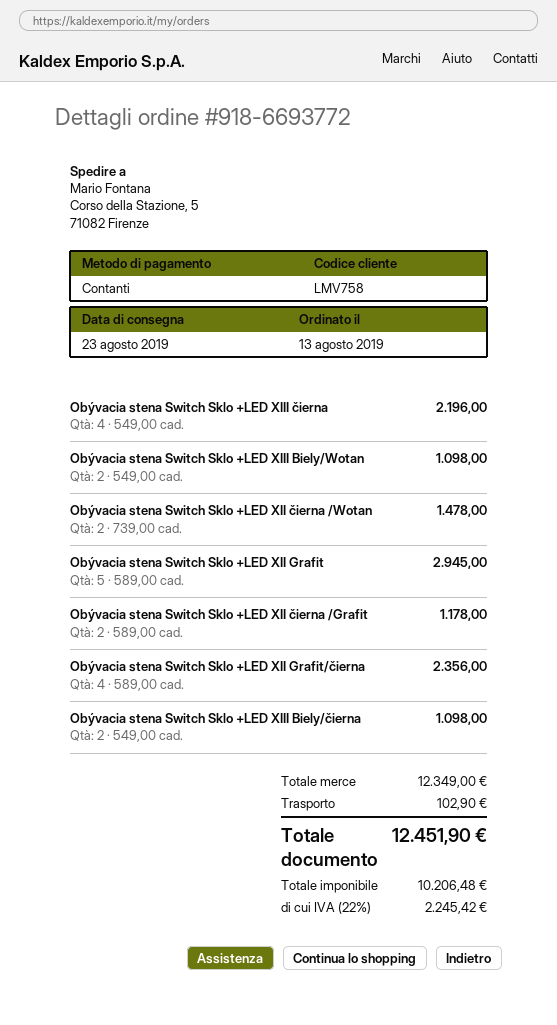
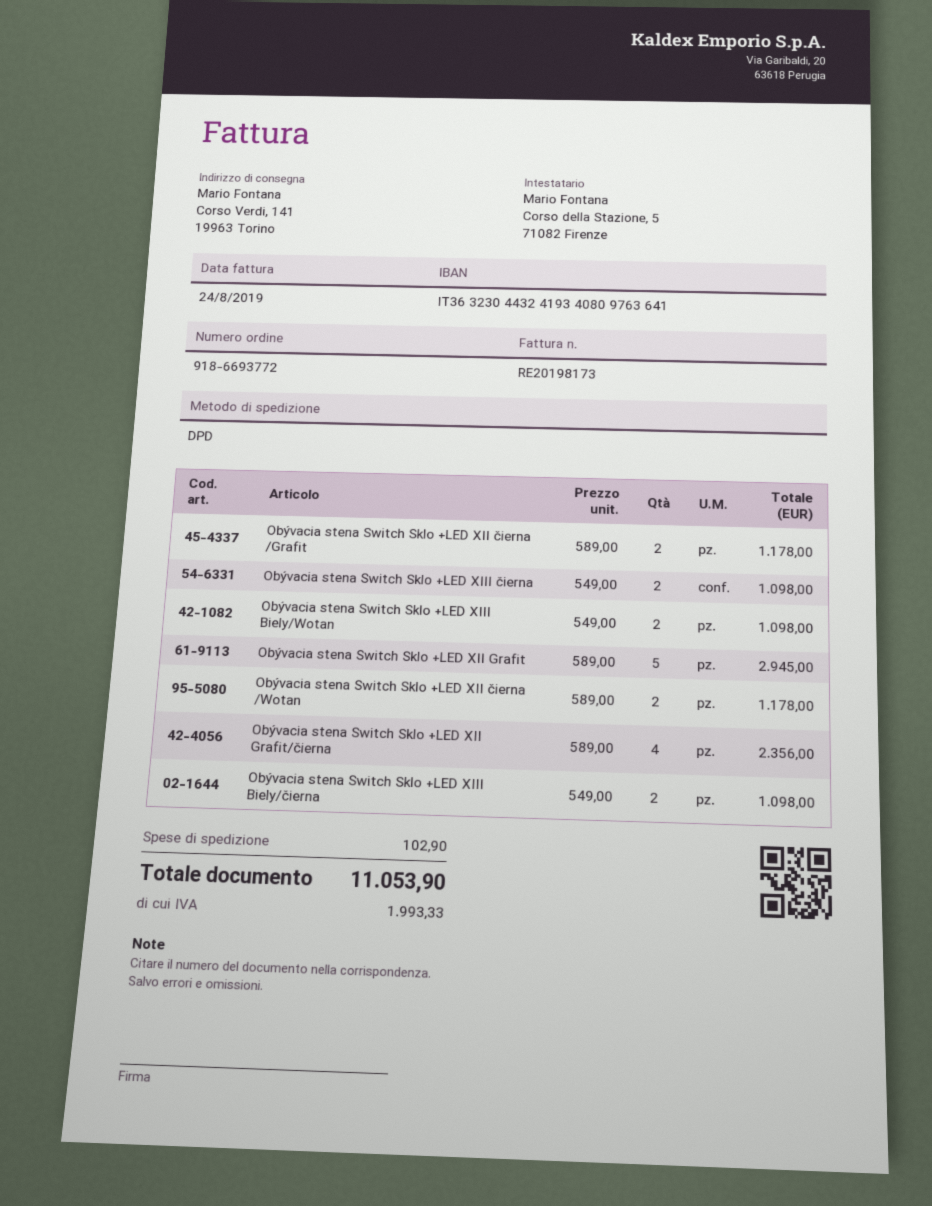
ship to: Corso della Stazione, 5, 71082 Firenze -> Corso Verdi, 141, 19963 Torino
Obývacia stena Switch Sklo +LED XIII čierna: 4 x 549.00 = 2196.00 -> 2 x 549.00 = 1098.00
Obývacia stena Switch Sklo +LED XII čierna /Wotan: 2 x 739.00 = 1478.00 -> 2 x 589.00 = 1178.00
tax: 2245.42 -> 1993.33
total: 12451.90 -> 11053.90

